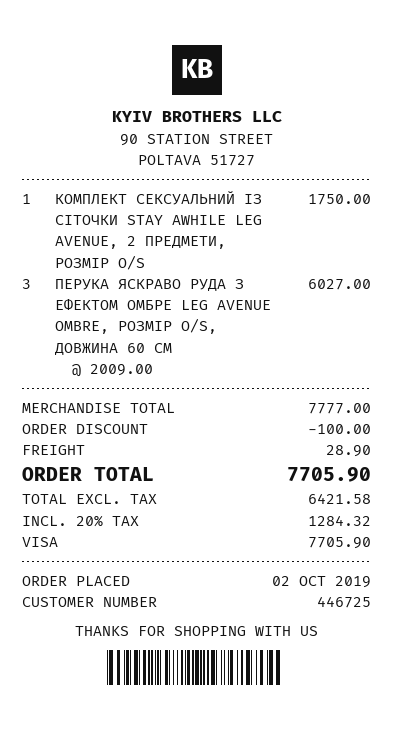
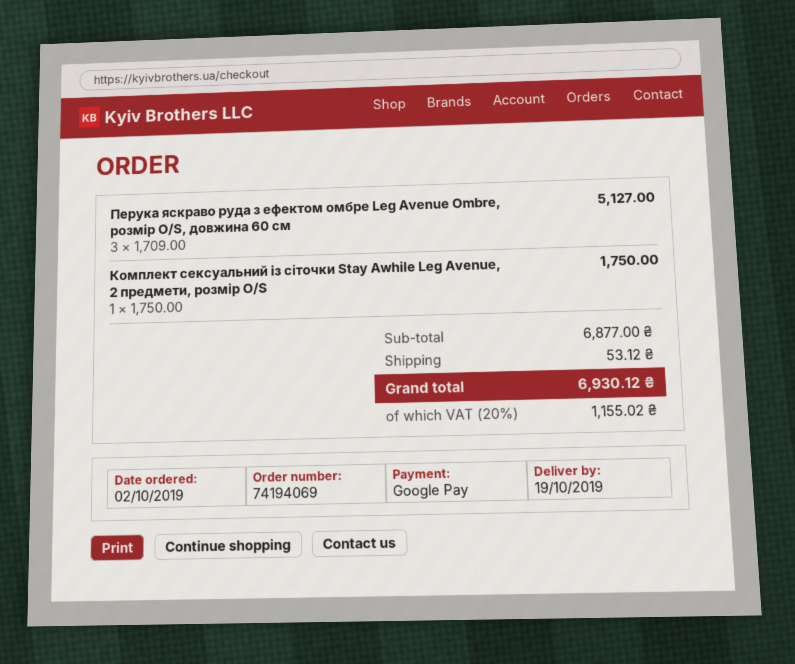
payment method: Visa -> Google Pay
ПЕРУКА ЯСКРАВО РУДА З ЕФЕКТОМ ОМБРЕ LEG AVENUE OMBRE, РОЗМІР O/S, ДОВЖИНА 60 СМ: 3 x 2009.00 = 6027.00 -> 3 x 1709.00 = 5127.00
subtotal: 7777.00 -> 6877.00
discount: 100.00 -> none
shipping: 28.90 -> 53.12
tax: 20% = 1284.32 -> 20% = 1155.02
total: 7705.90 -> 6930.12

